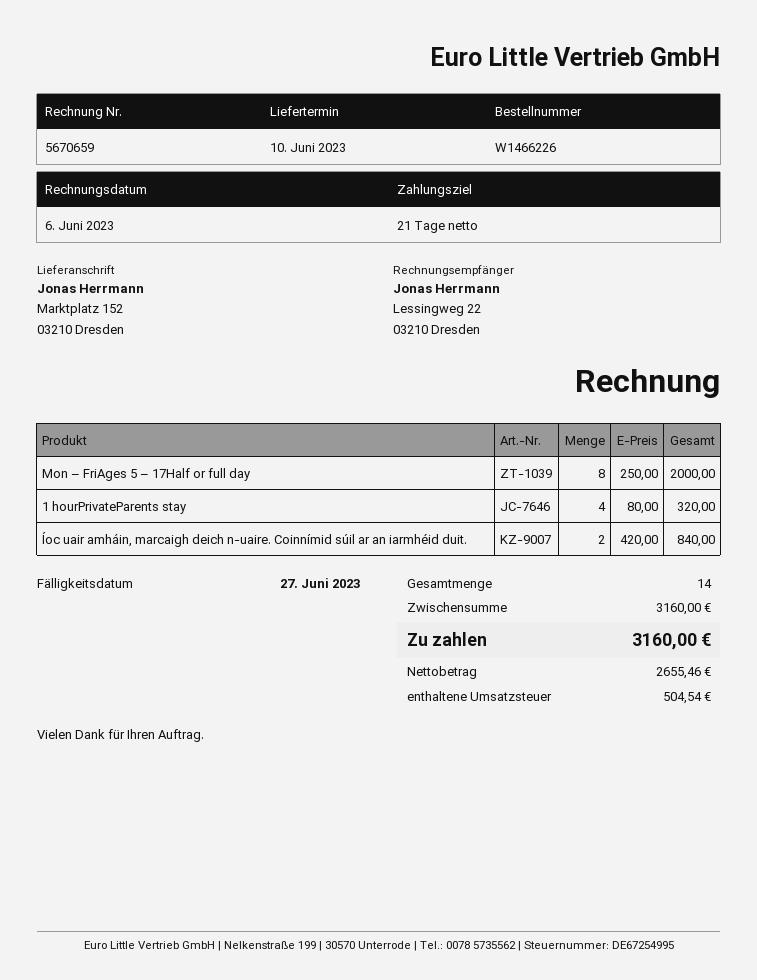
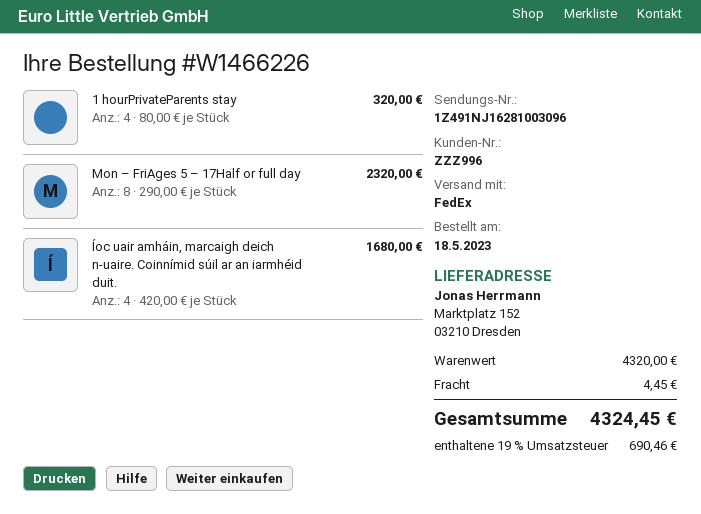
Mon – FriAges 5 – 17Half or full day: 8 x 250.00 = 2000.00 -> 8 x 290.00 = 2320.00
Íoc uair amháin, marcaigh deich n-uaire. Coinnímid súil ar an iarmhéid duit.: 2 x 420.00 = 840.00 -> 4 x 420.00 = 1680.00
subtotal: 3160.00 -> 4320.00
shipping: none -> 4.45
tax: 504.54 -> 690.46
total: 3160.00 -> 4324.45

